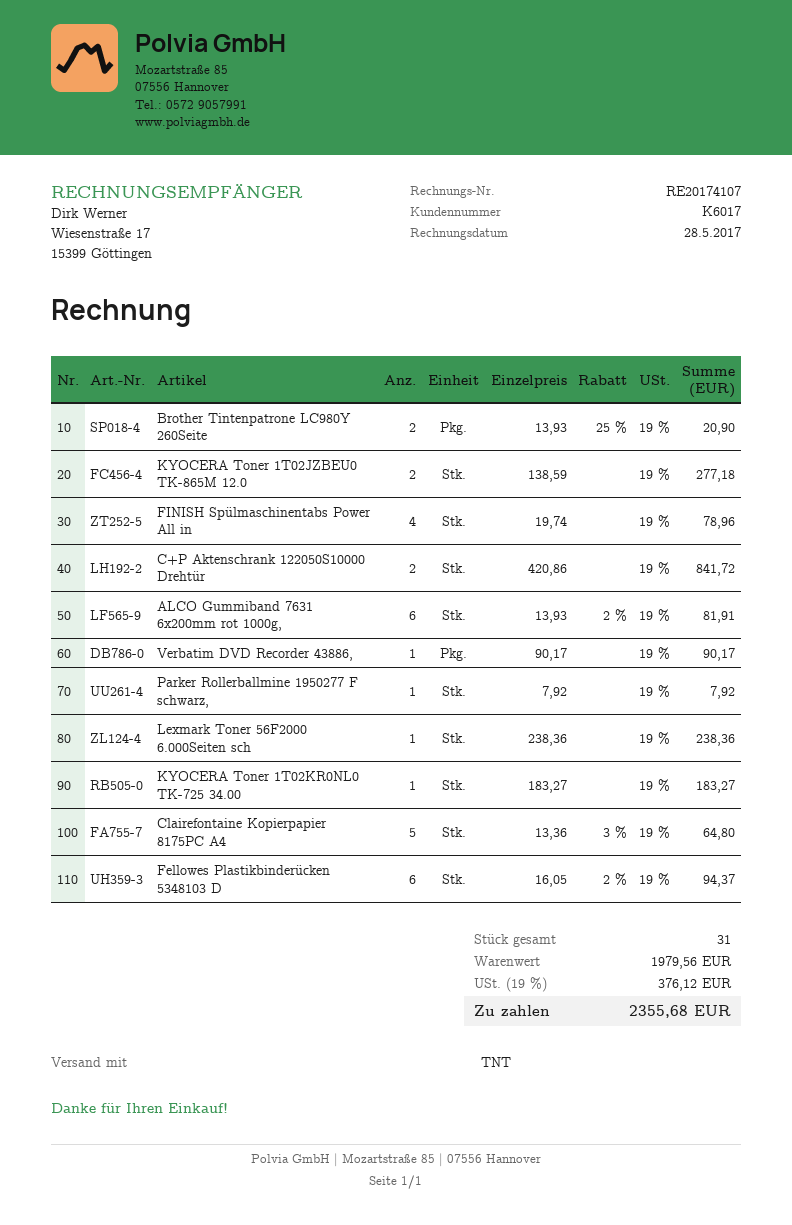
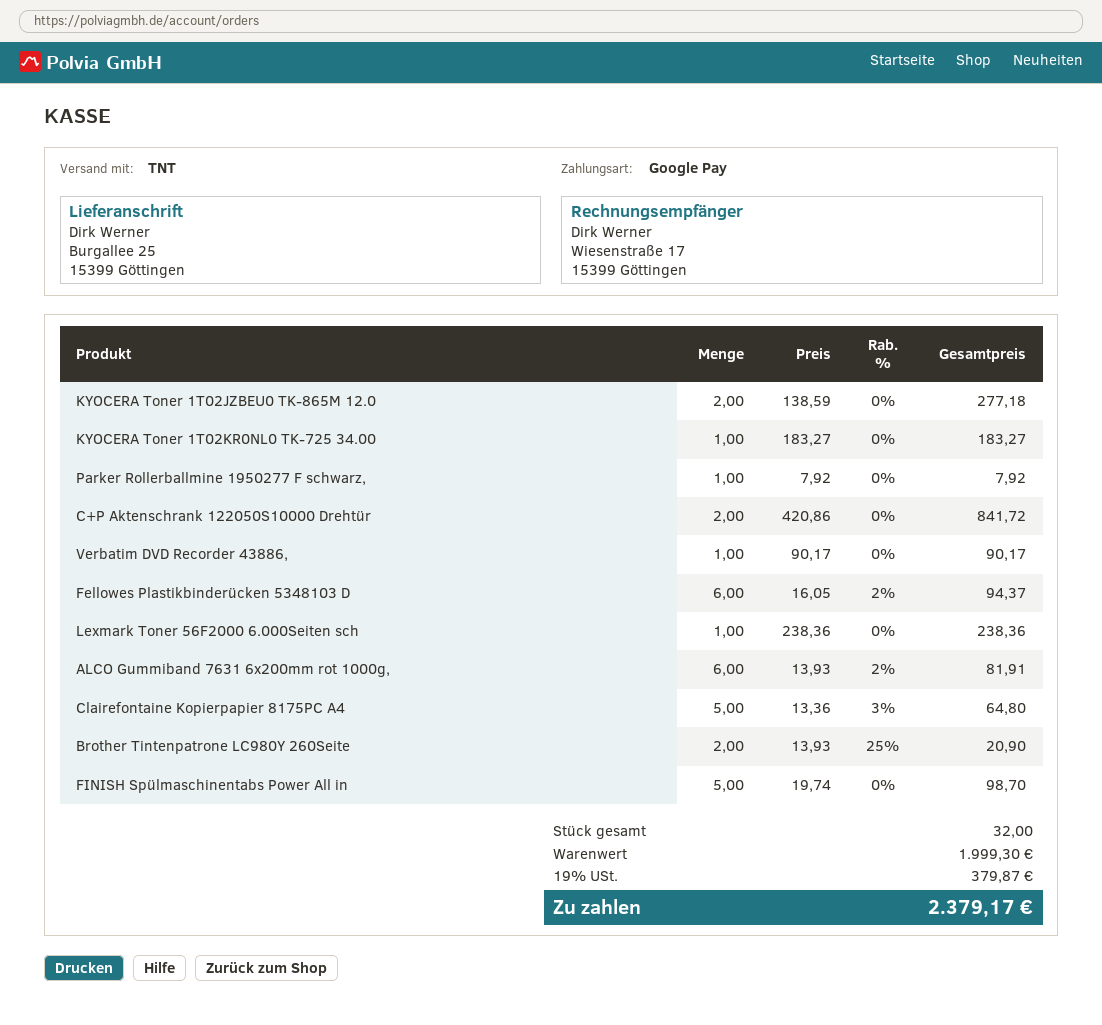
FINISH Spülmaschinentabs Power All in: 4 x 19.74 = 78.96 -> 5 x 19.74 = 98.70
total quantity: 31 -> 32
subtotal: 1979.56 -> 1999.30
tax: 19% = 376.12 -> 19% = 379.87
total: 2355.68 -> 2379.17

